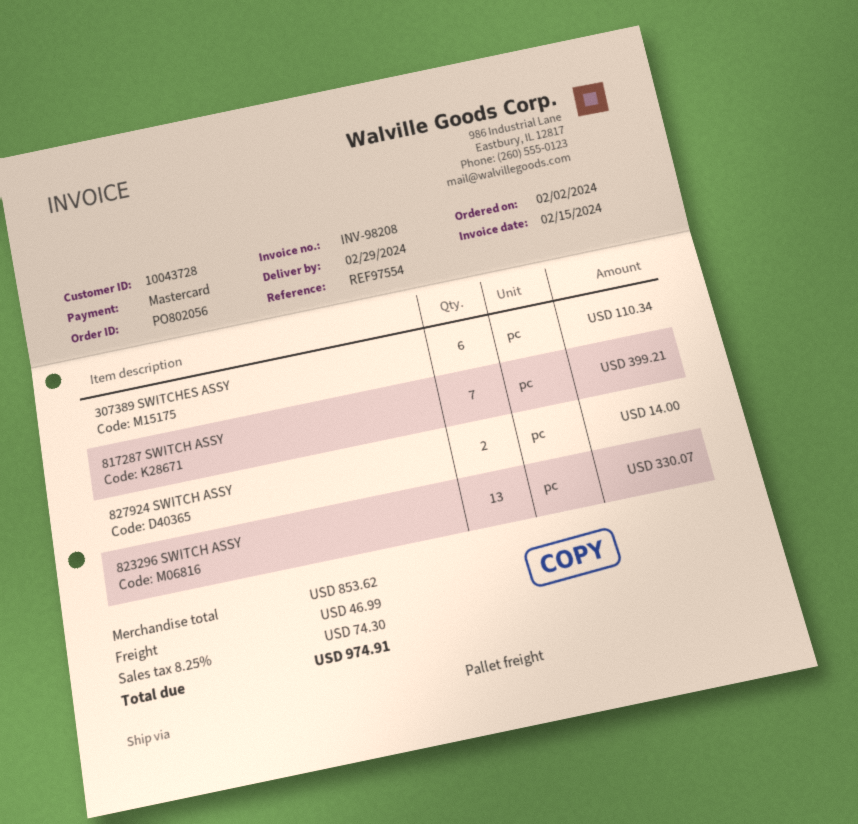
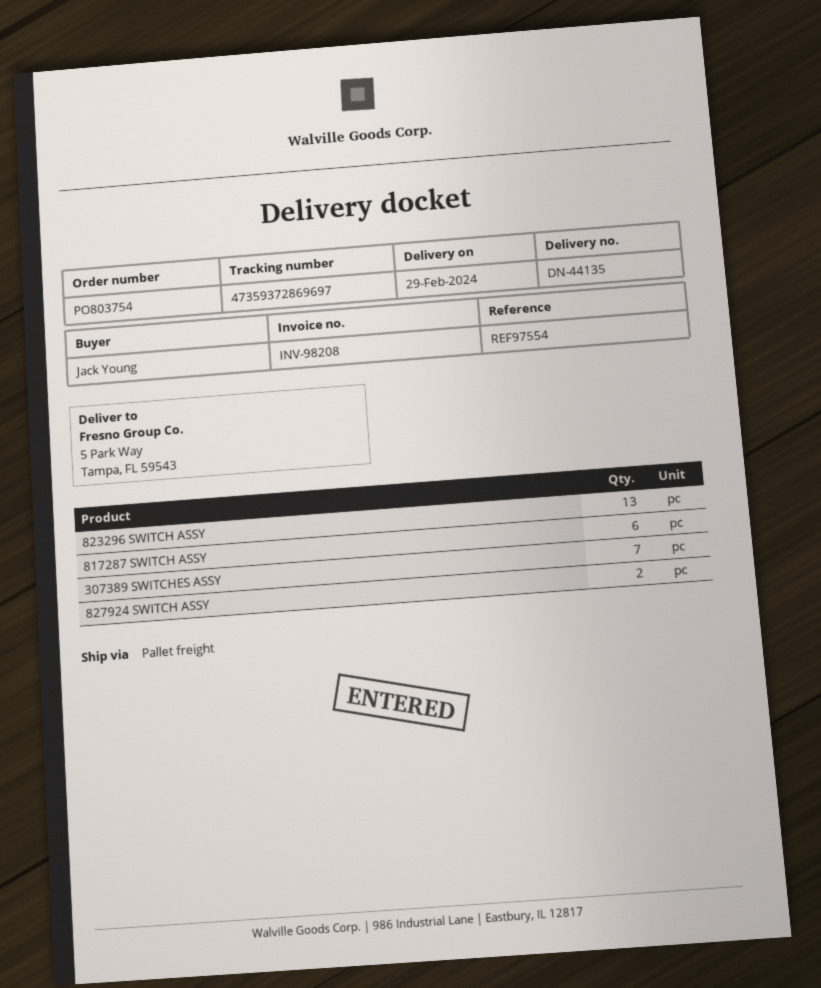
order number: PO802056 -> PO803754
307389 SWITCHES ASSY: 6 -> 7
817287 SWITCH ASSY: 7 -> 6

